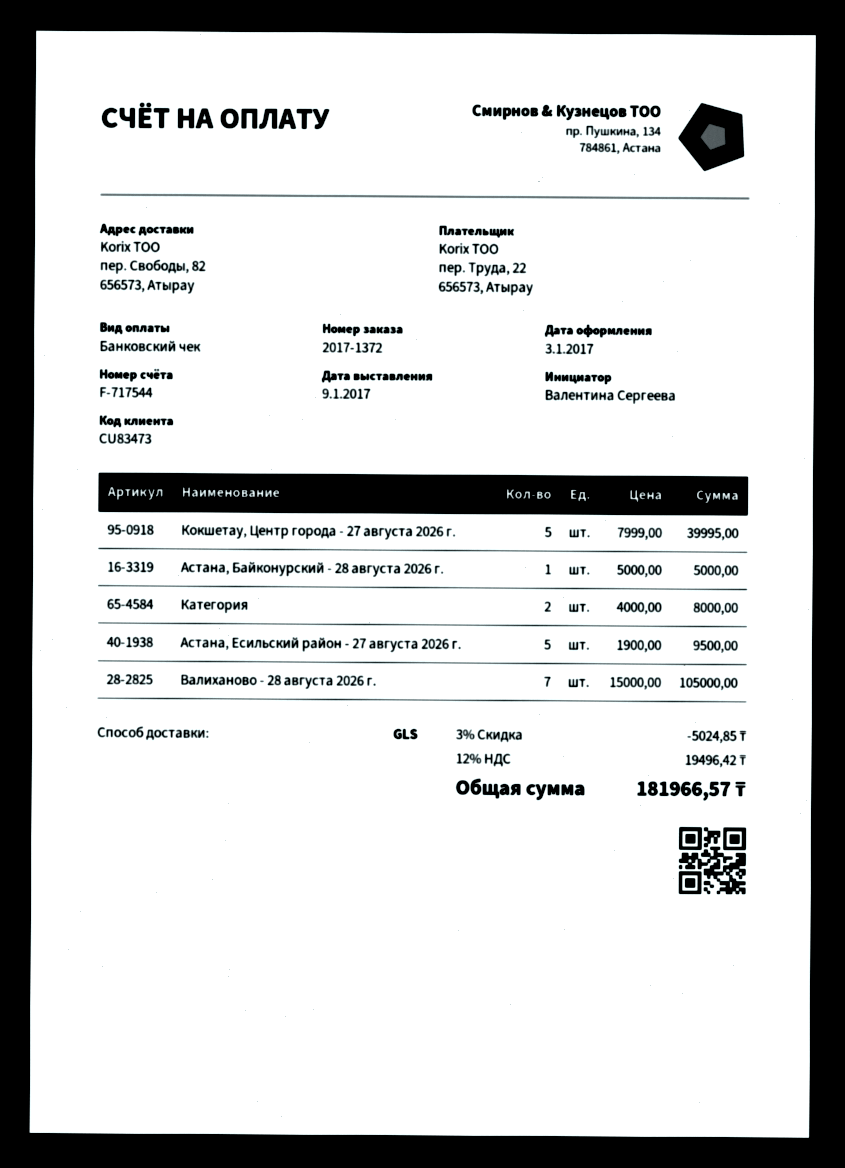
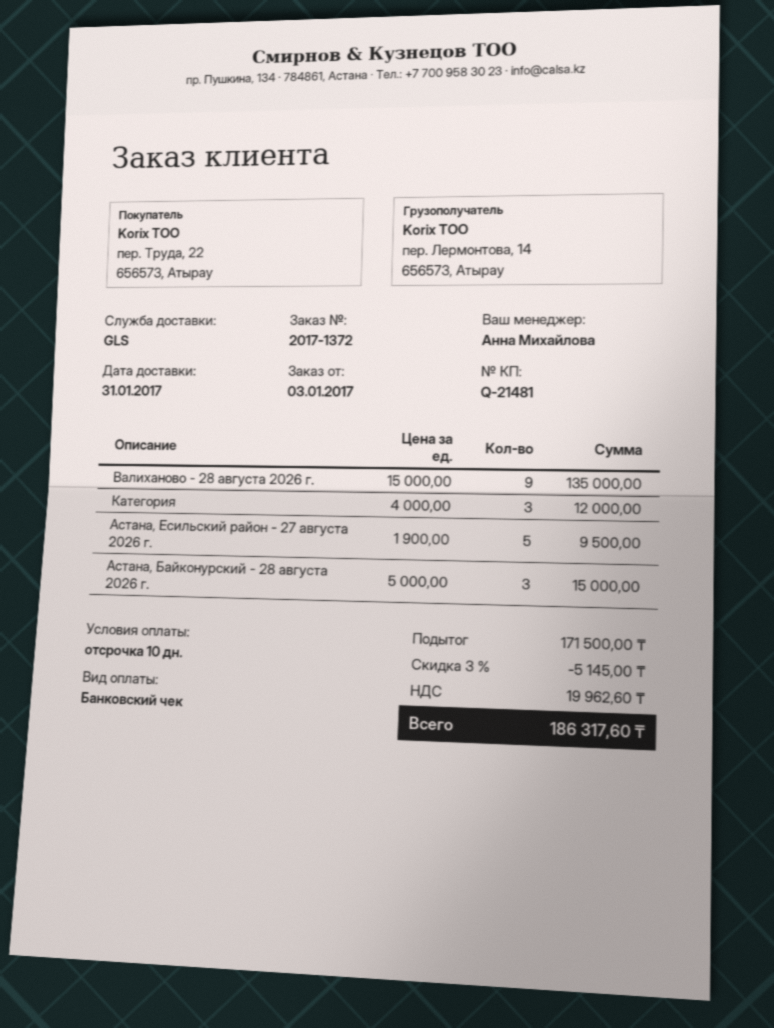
ship to: пер. Свободы, 82, 656573, Атырау -> пер. Лермонтова, 14, 656573, Атырау
Кокшетау, Центр города - 27 августа 2026 г.: 5 x 7999.00 = 39995.00 -> none
Астана, Байконурский - 28 августа 2026 г.: 1 x 5000.00 = 5000.00 -> 3 x 5000.00 = 15000.00
Категория: 2 x 4000.00 = 8000.00 -> 3 x 4000.00 = 12000.00
Валиханово - 28 августа 2026 г.: 7 x 15000.00 = 105000.00 -> 9 x 15000.00 = 135000.00
discount: 3% = 5024.85 -> 3% = 5145.00
tax: 19496.42 -> 19962.60
total: 181966.57 -> 186317.60

